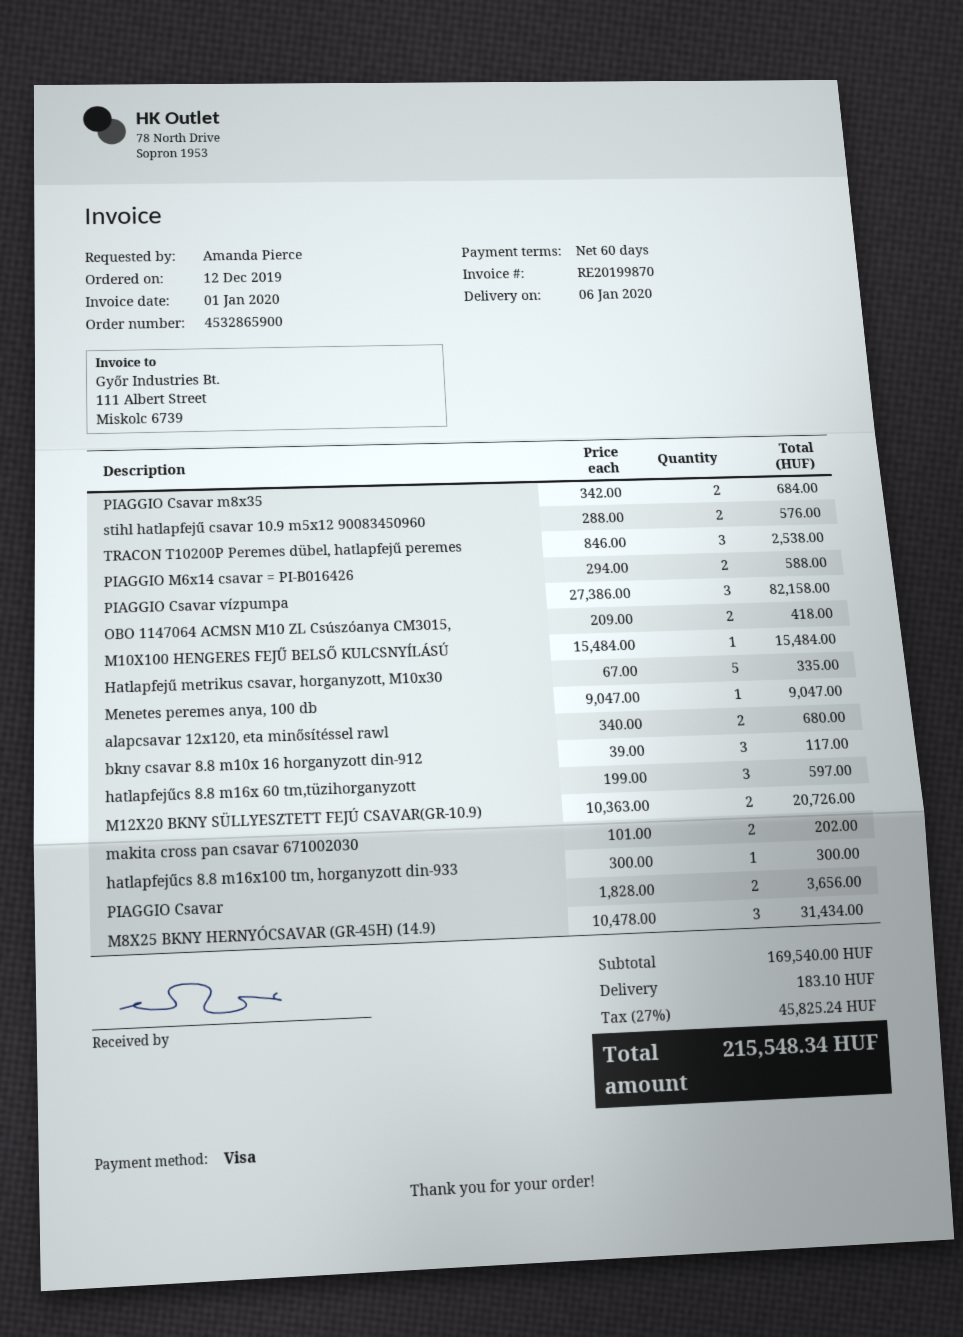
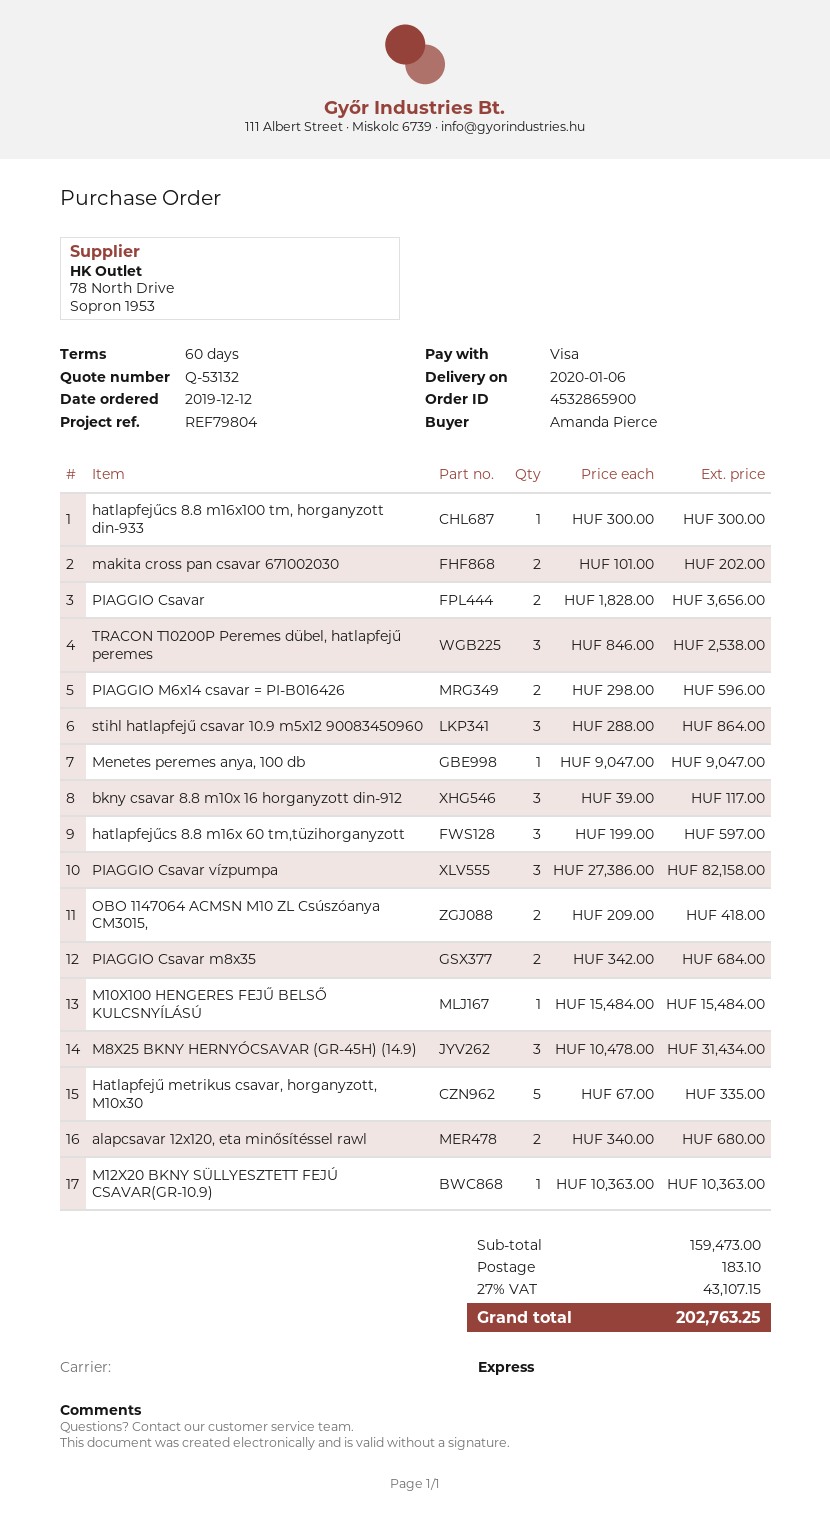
stihl hatlapfejű csavar 10.9 m5x12 90083450960: 2 x 288.00 = 576.00 -> 3 x 288.00 = 864.00
PIAGGIO M6x14 csavar = PI-B016426: 2 x 294.00 = 588.00 -> 2 x 298.00 = 596.00
M12X20 BKNY SÜLLYESZTETT FEJÚ CSAVAR(GR-10.9): 2 x 10363.00 = 20726.00 -> 1 x 10363.00 = 10363.00
subtotal: 169540.00 -> 159473.00
tax: 27% = 45825.24 -> 27% = 43107.15
total: 215548.34 -> 202763.25

